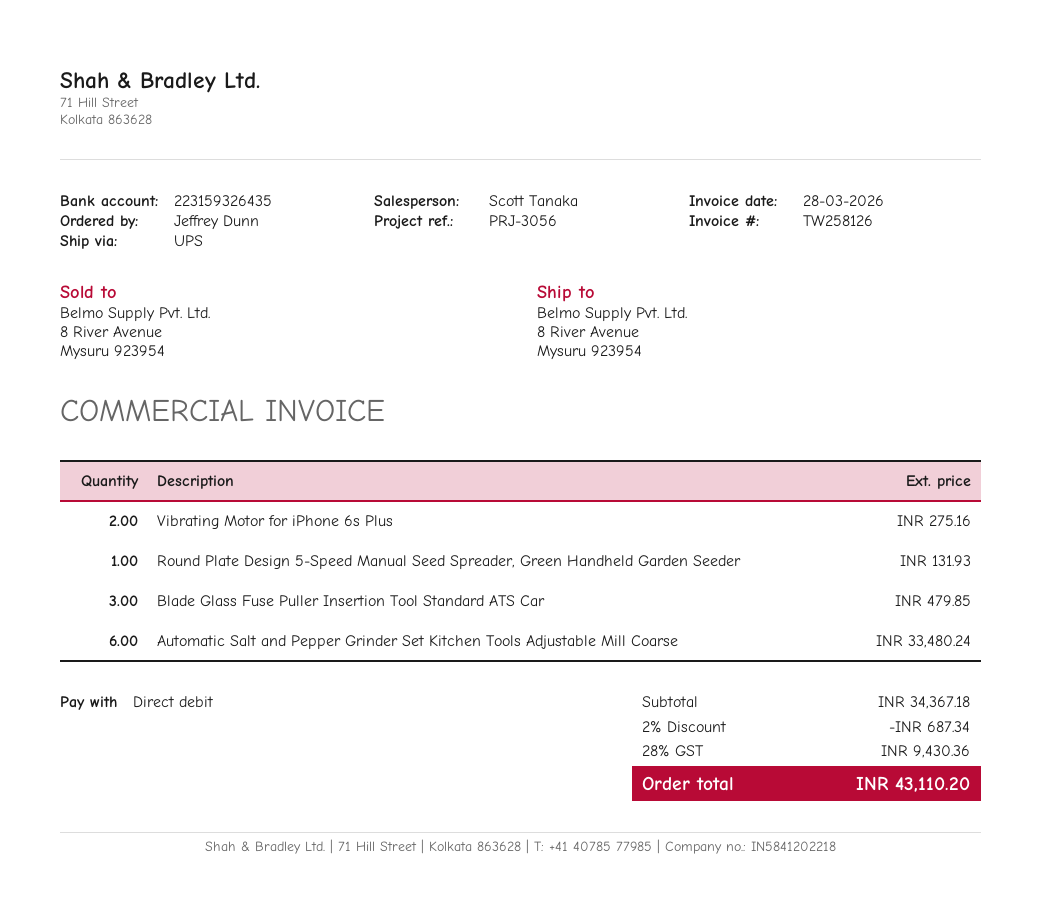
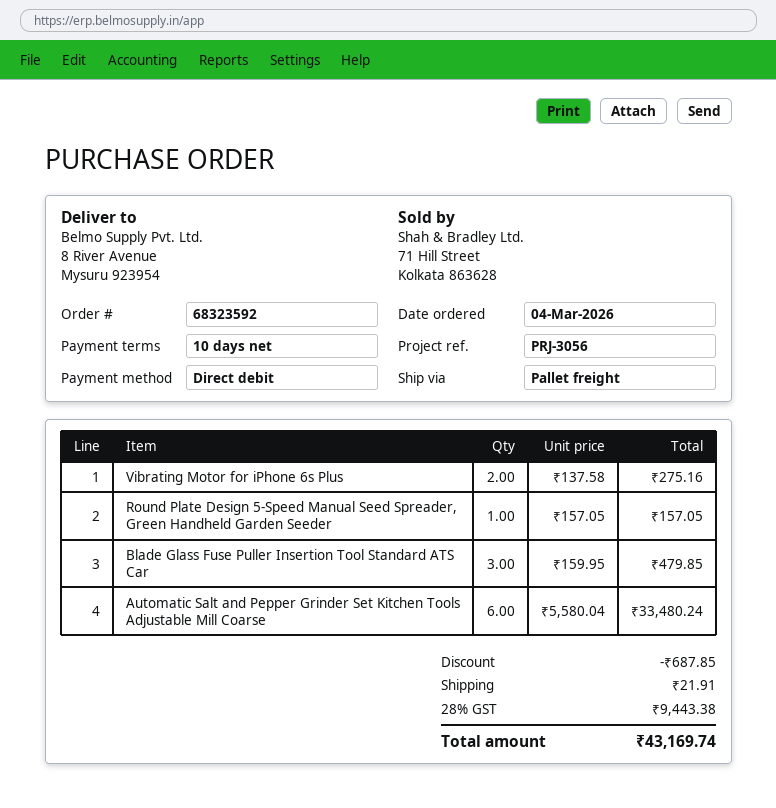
shipping method: UPS -> pallet freight
Round Plate Design 5-Speed Manual Seed Spreader, Green Handheld Garden Seeder: 1 for 131.93 -> 1 for 157.05
discount: 687.34 -> 687.85
shipping: none -> 21.91
tax: 28% = 9430.36 -> 28% = 9443.38
total: 43110.20 -> 43169.74

